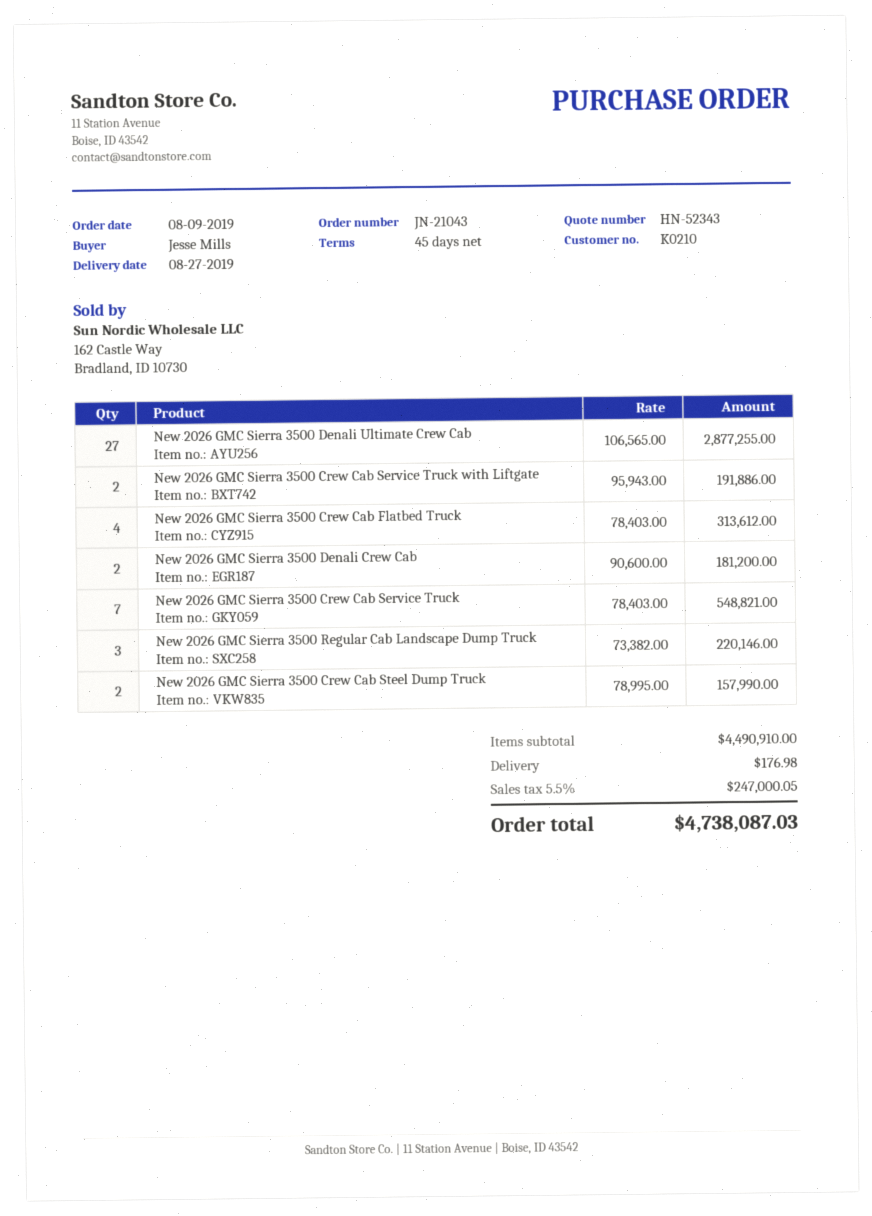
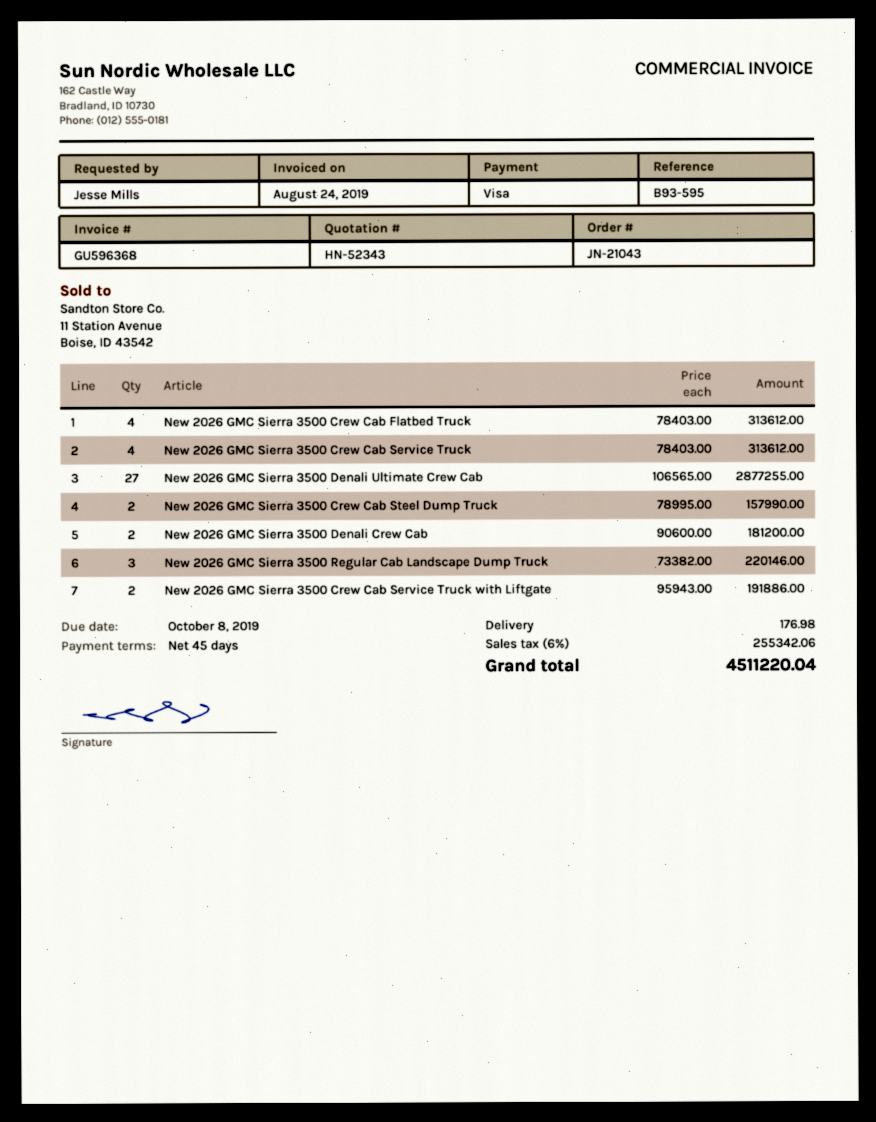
New 2026 GMC Sierra 3500 Crew Cab Service Truck: 7 x 78403.00 = 548821.00 -> 4 x 78403.00 = 313612.00
tax: 5.5% = 247000.05 -> 6% = 255342.06
total: 4738087.03 -> 4511220.04

